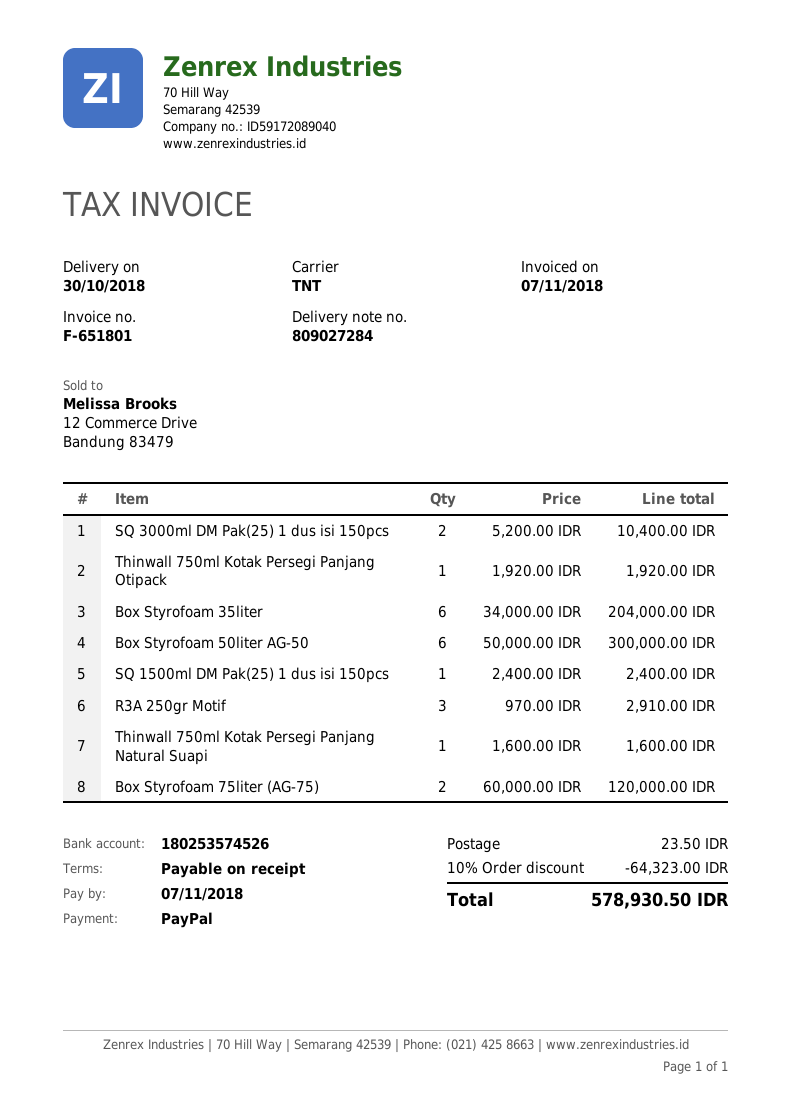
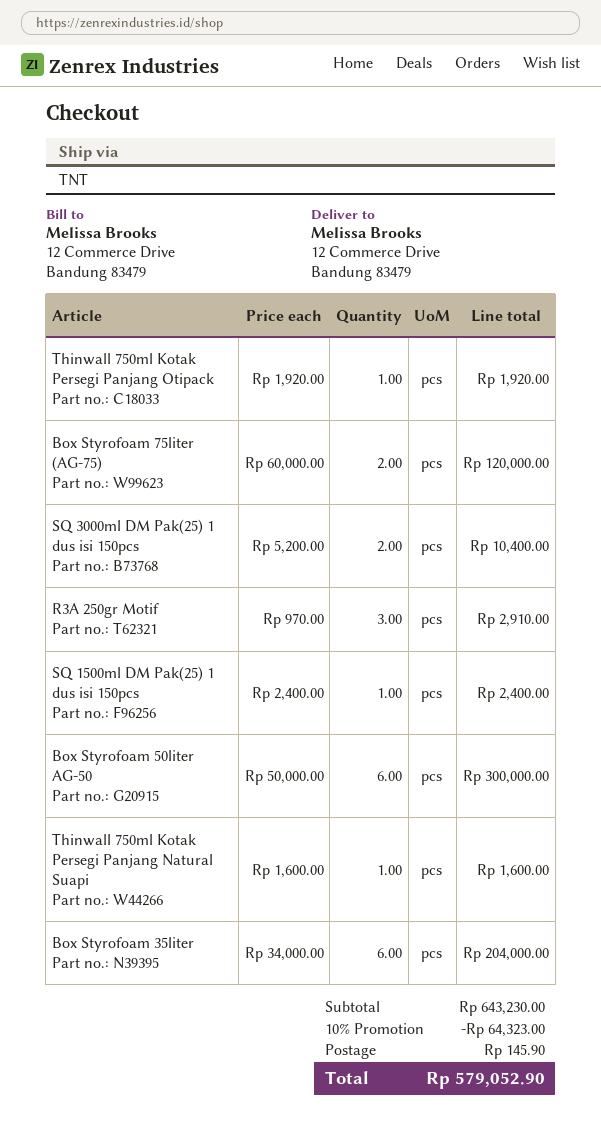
shipping: 23.50 -> 145.90
total: 578930.50 -> 579052.90

